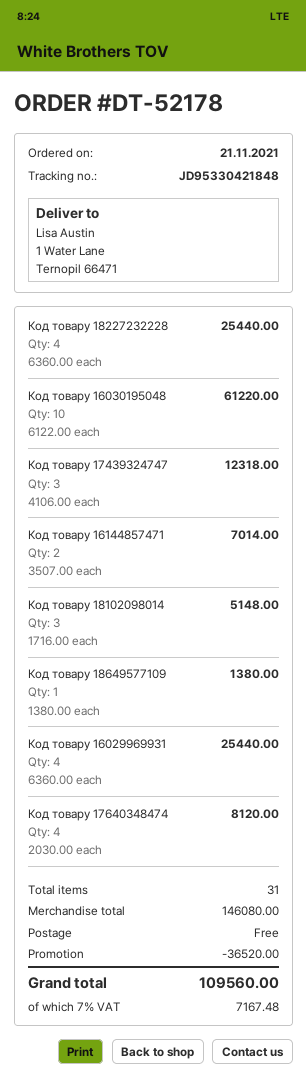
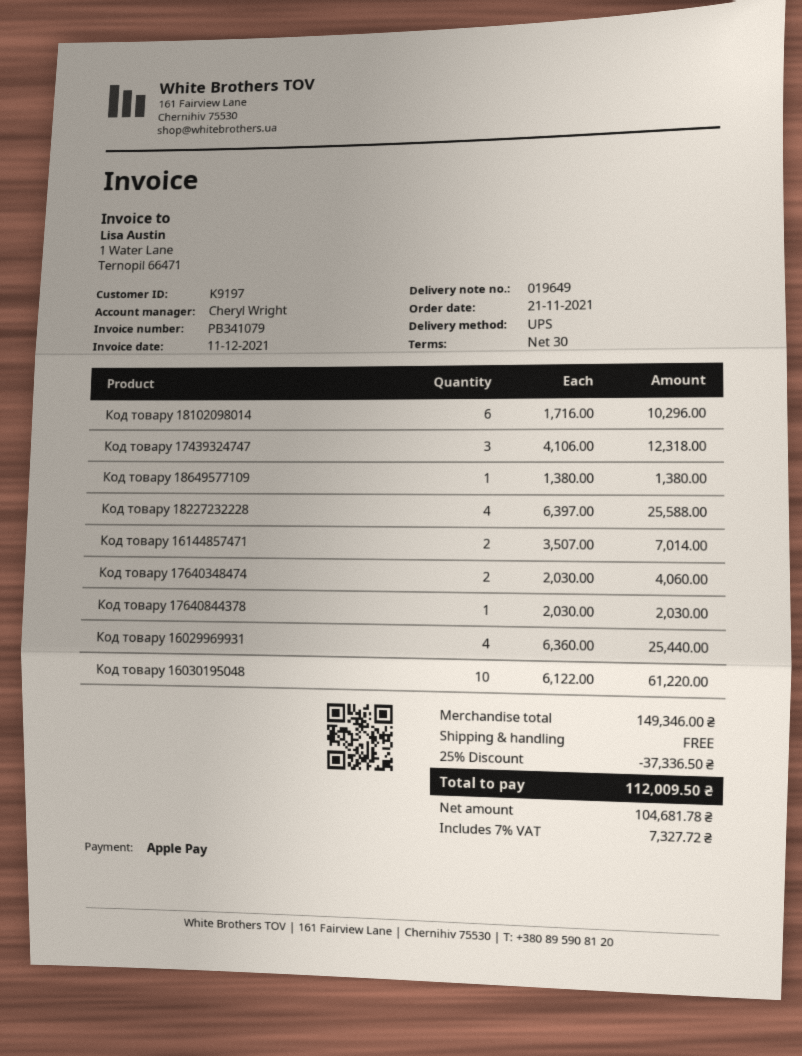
Код товару 18227232228: 4 x 6360.00 = 25440.00 -> 4 x 6397.00 = 25588.00
Код товару 18102098014: 3 x 1716.00 = 5148.00 -> 6 x 1716.00 = 10296.00
Код товару 17640348474: 4 x 2030.00 = 8120.00 -> 2 x 2030.00 = 4060.00
Код товару 17640844378: none -> 1 x 2030.00 = 2030.00
subtotal: 146080.00 -> 149346.00
discount: 36520.00 -> 37336.50
tax: 7% = 7167.48 -> 7% = 7327.72
total: 109560.00 -> 112009.50

